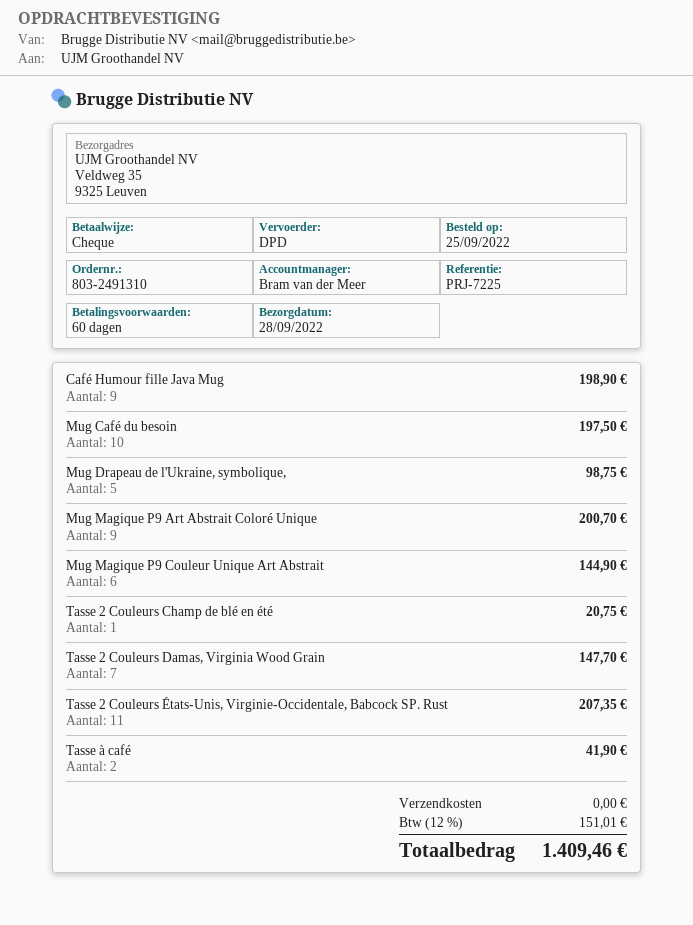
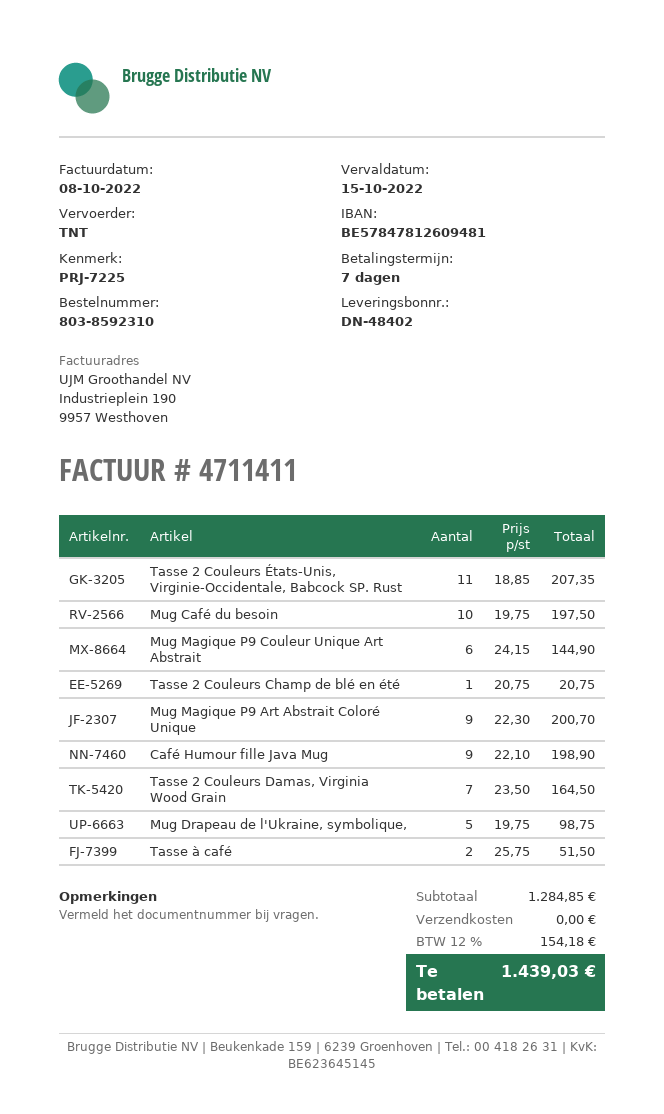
order number: 803-2491310 -> 803-8592310
payment terms: 60 days -> 7 days
shipping method: DPD -> TNT
Tasse 2 Couleurs Damas, Virginia Wood Grain: 7 for 147.70 -> 7 for 164.50
Tasse à café: 2 for 41.90 -> 2 for 51.50
tax: 12% = 151.01 -> 12% = 154.18
total: 1409.46 -> 1439.03

